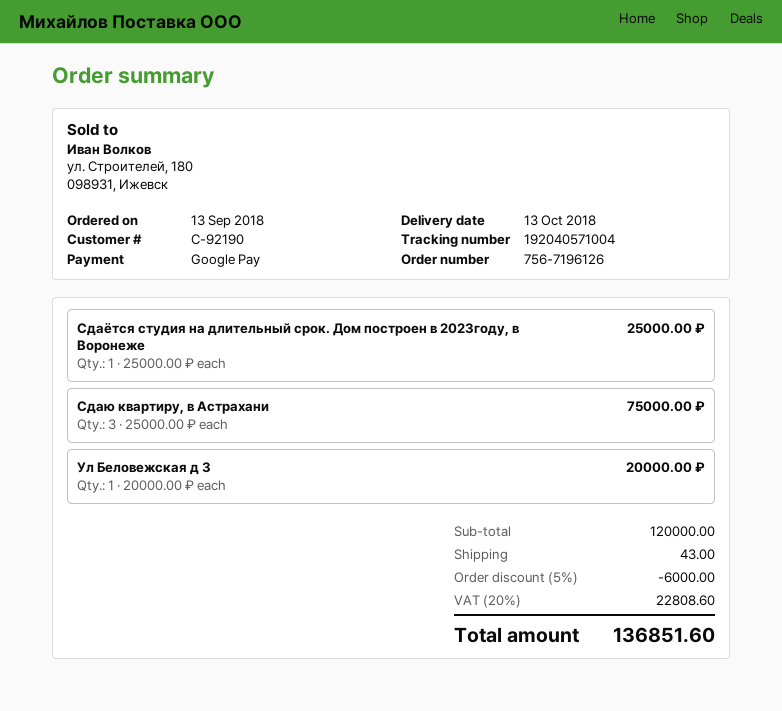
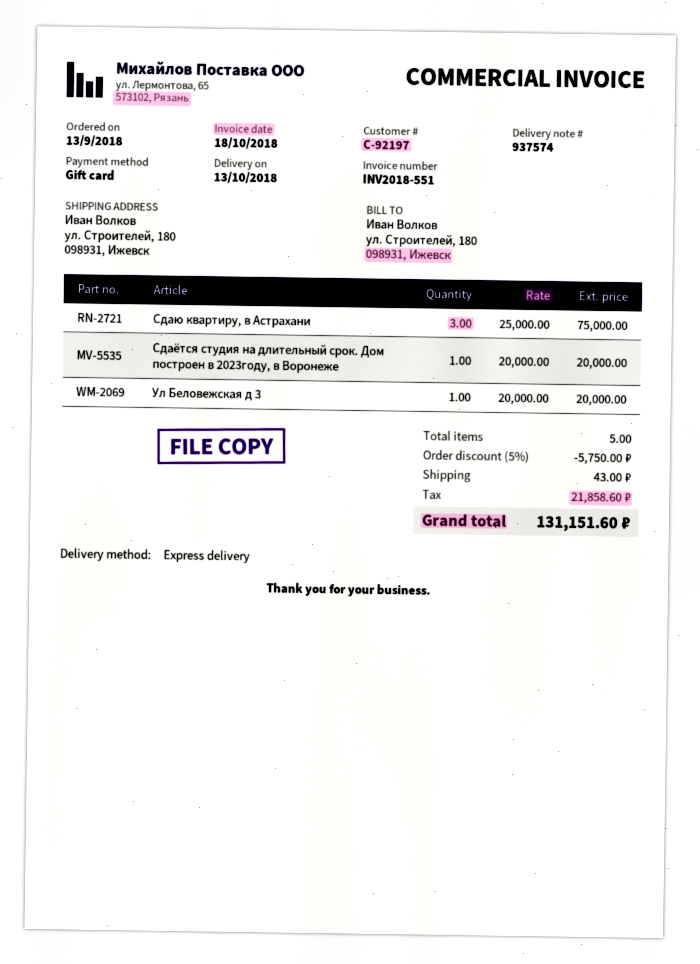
customer number: C-92190 -> C-92197
payment method: Google Pay -> gift card
Сдаётся студия на длительный срок. Дом построен в 2023году, в Воронеже: 1 x 25000.00 = 25000.00 -> 1 x 20000.00 = 20000.00
discount: 5% = 6000.00 -> 5% = 5750.00
tax: 22808.60 -> 21858.60
total: 136851.60 -> 131151.60

